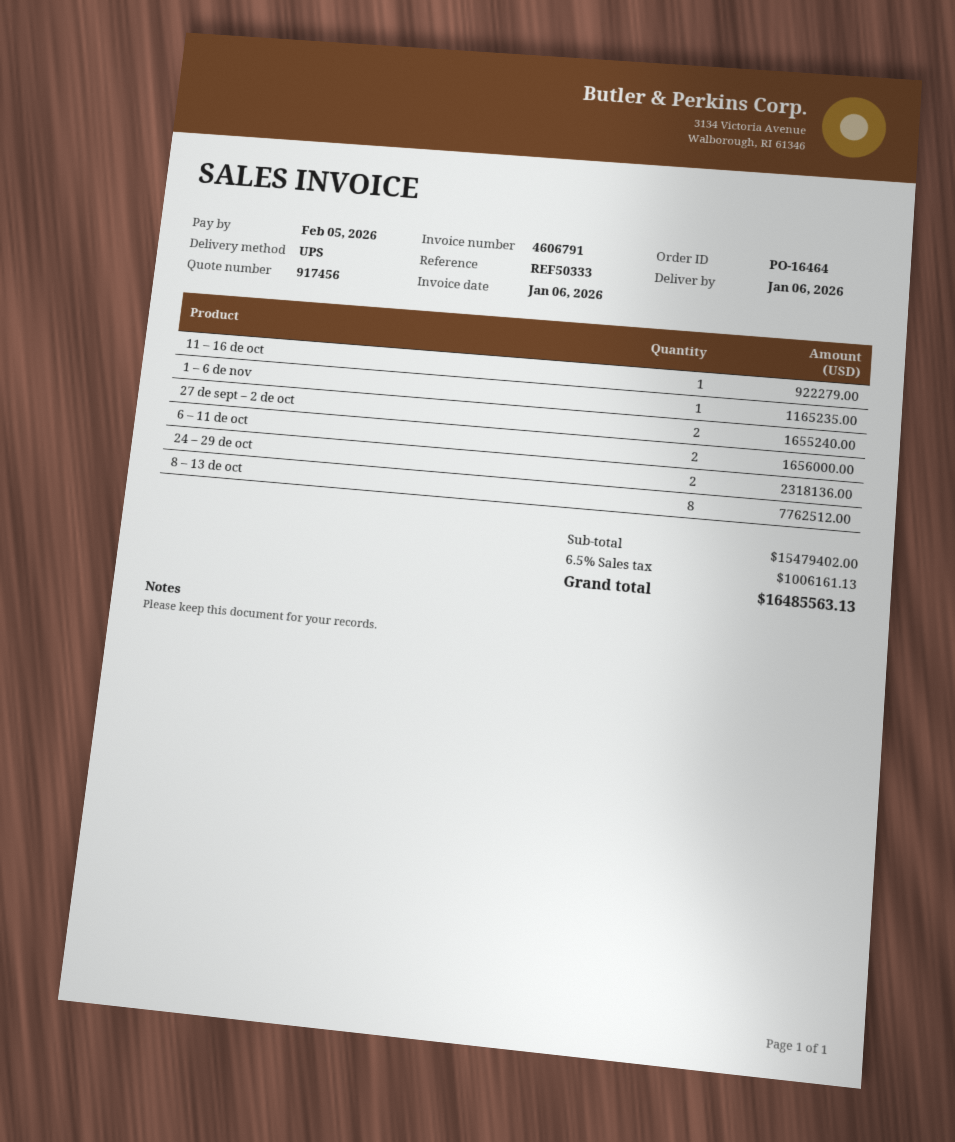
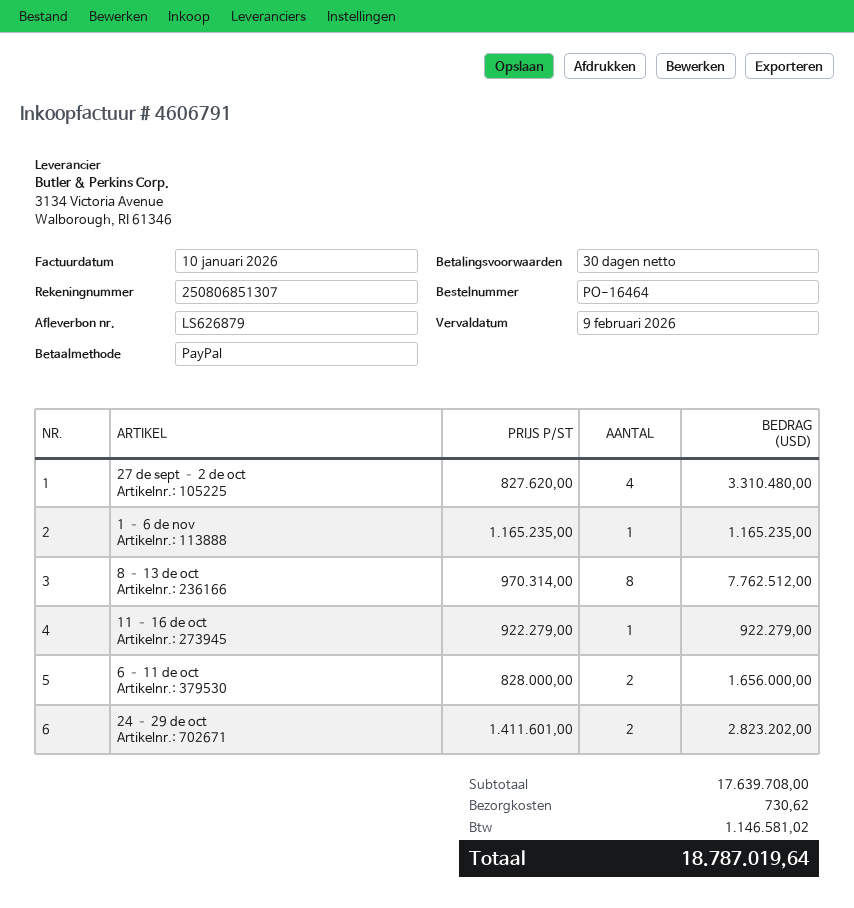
invoice date: 2026-01-06 -> 2026-01-10
due date: 2026-02-05 -> 2026-02-09
27 de sept – 2 de oct: 2 for 1655240.00 -> 4 for 3310480.00
24 – 29 de oct: 2 for 2318136.00 -> 2 for 2823202.00
subtotal: 15479402.00 -> 17639708.00
shipping: none -> 730.62
tax: 1006161.13 -> 1146581.02
total: 16485563.13 -> 18787019.64

